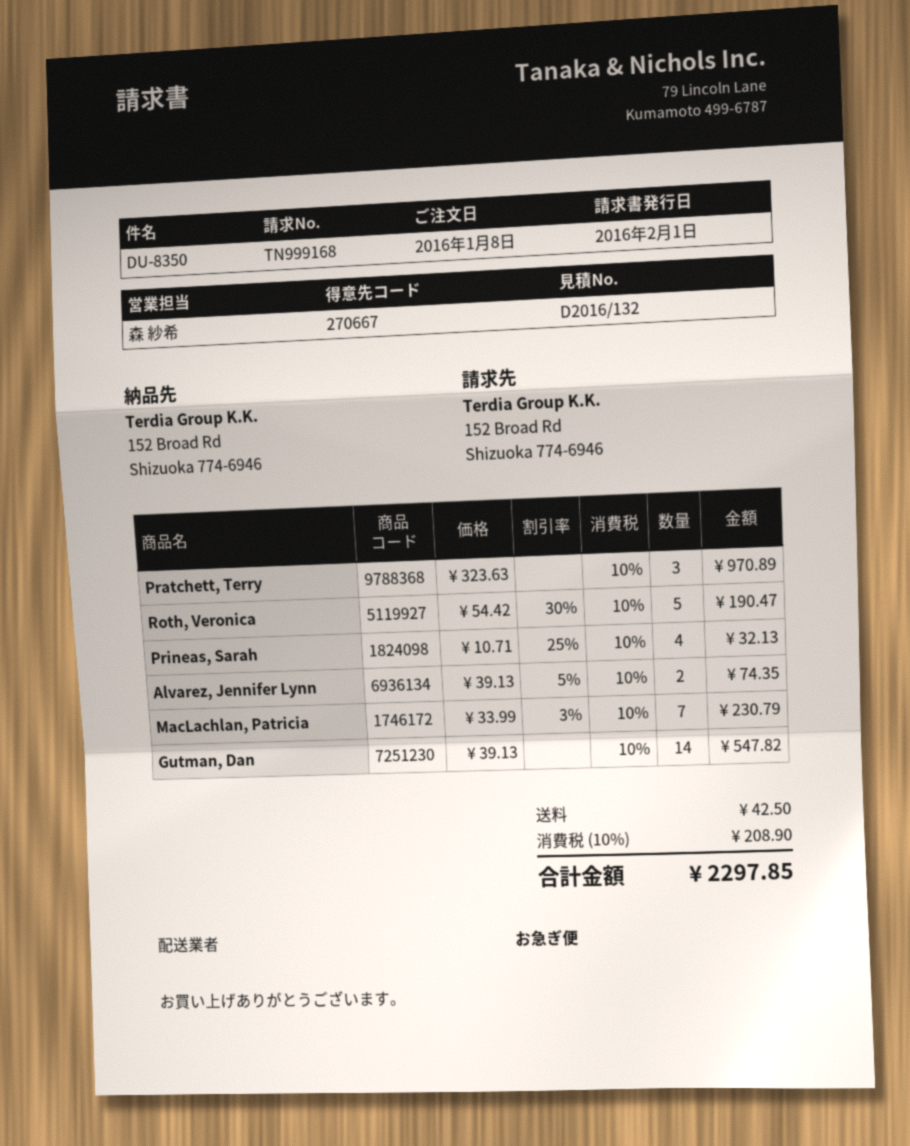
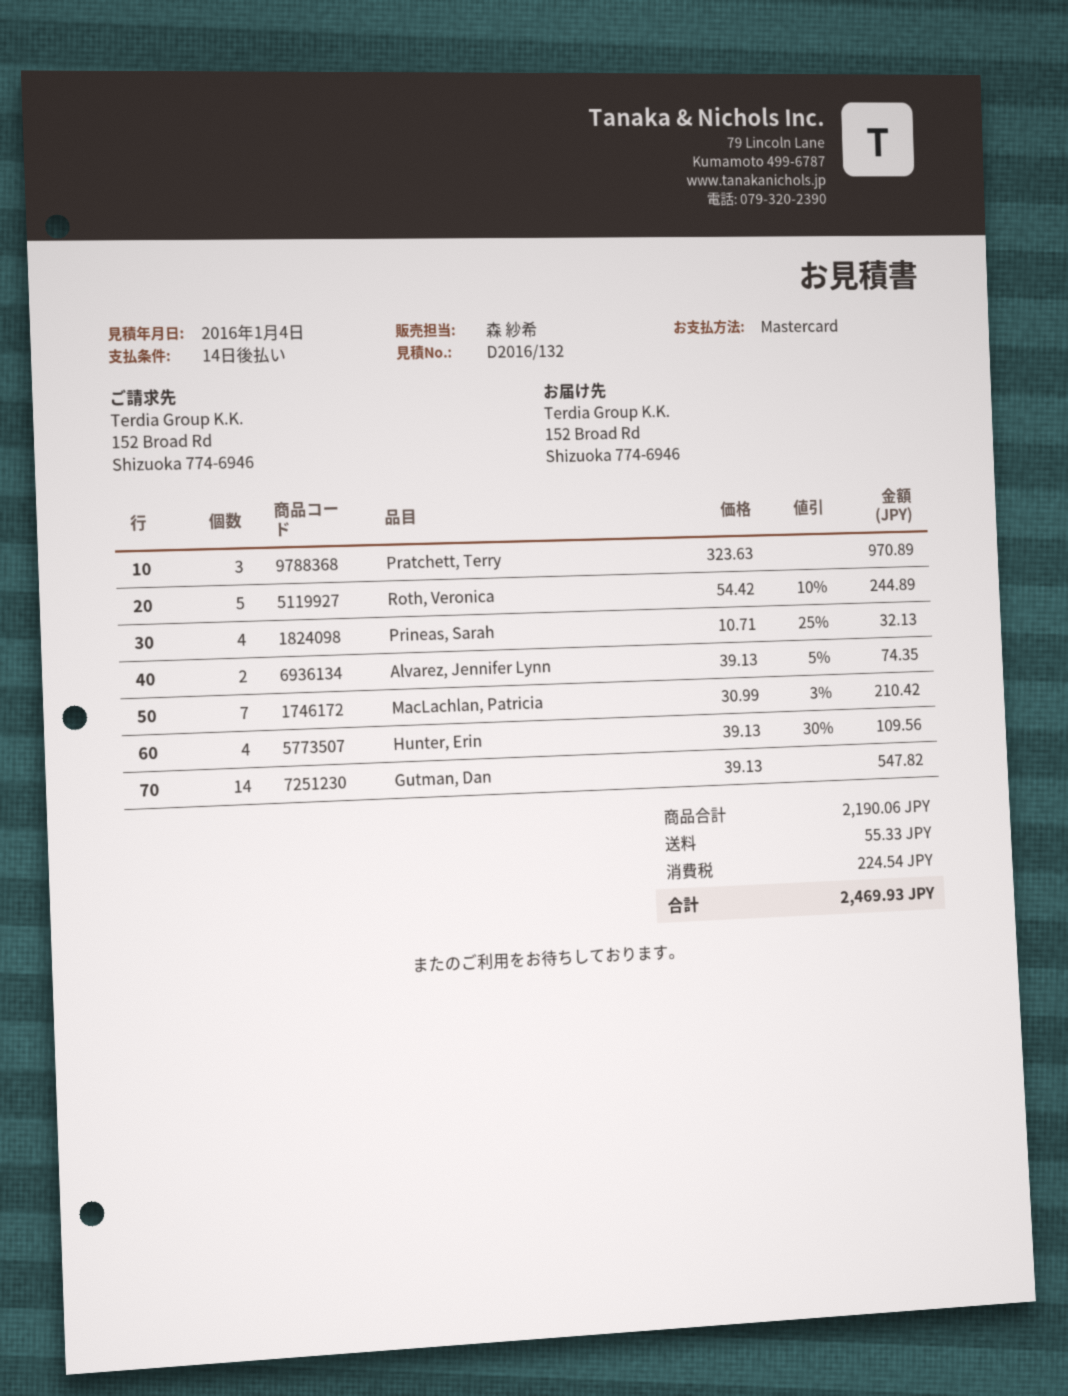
Roth, Veronica: 5 x 54.42 - 30% = 190.47 -> 5 x 54.42 - 10% = 244.89
MacLachlan, Patricia: 7 x 33.99 - 3% = 230.79 -> 7 x 30.99 - 3% = 210.42
Hunter, Erin: none -> 4 x 39.13 - 30% = 109.56
shipping: 42.50 -> 55.33
tax: 208.90 -> 224.54
total: 2297.85 -> 2469.93

